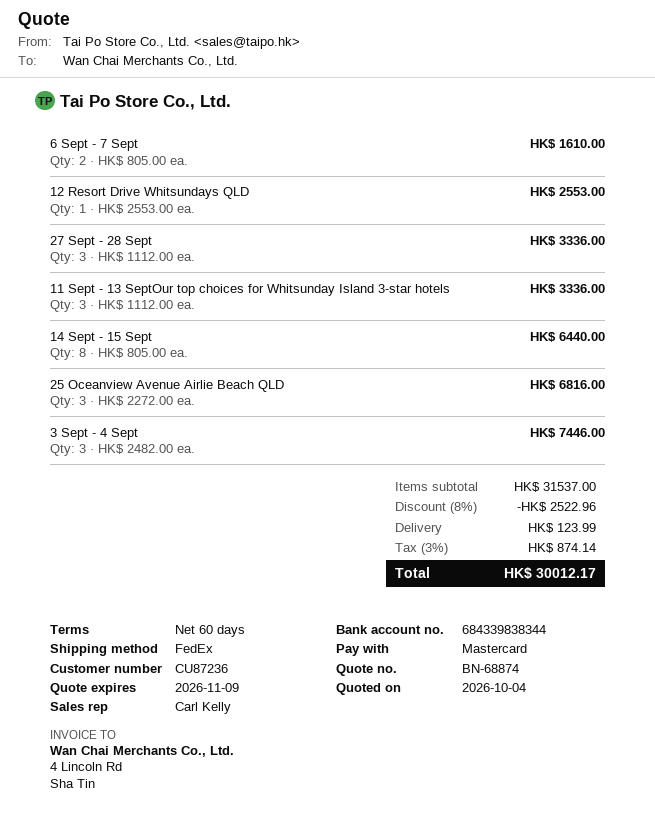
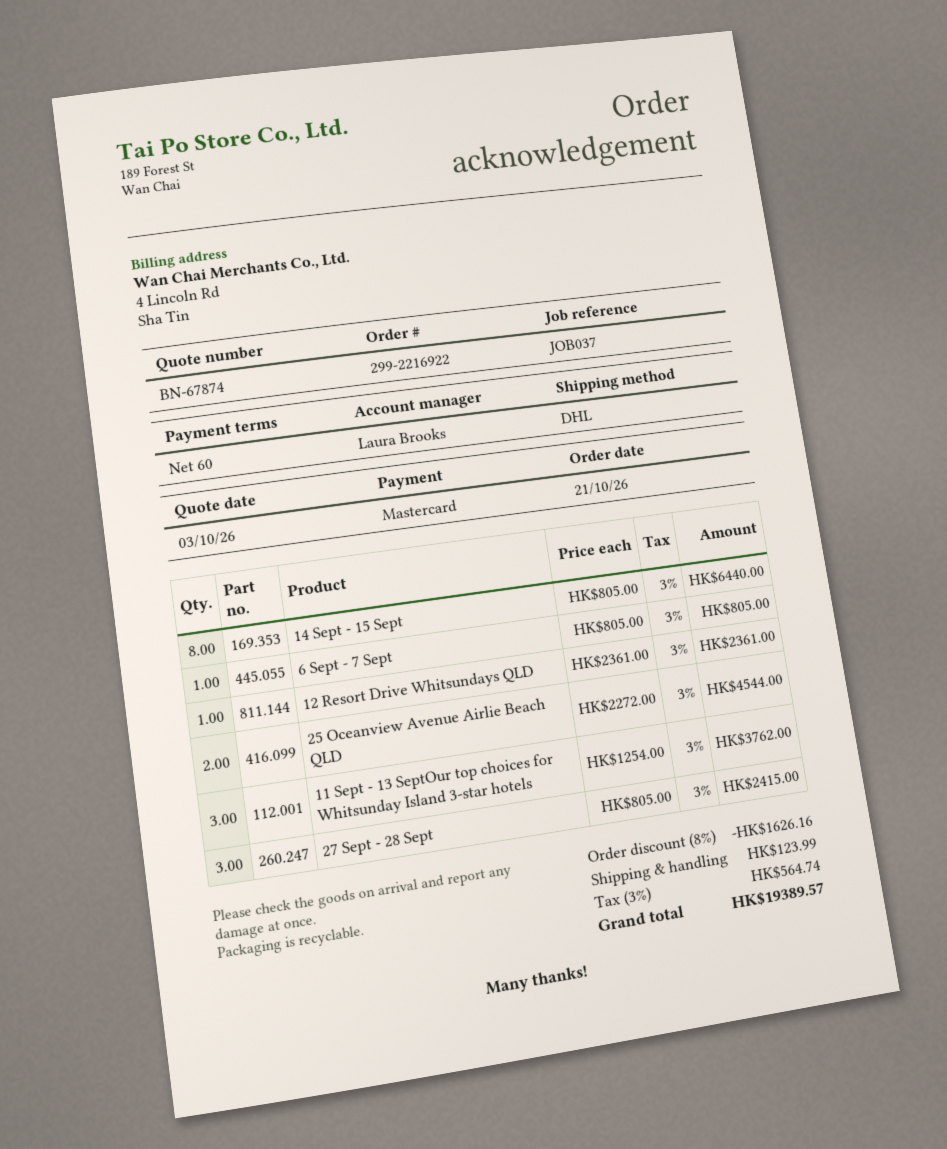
quote number: BN-68874 -> BN-67874
quote date: 2026-10-04 -> 2026-10-03
sales rep: Carl Kelly -> Laura Brooks
shipping method: FedEx -> DHL
6 Sept - 7 Sept: 2 x 805.00 = 1610.00 -> 1 x 805.00 = 805.00
12 Resort Drive Whitsundays QLD: 1 x 2553.00 = 2553.00 -> 1 x 2361.00 = 2361.00
27 Sept - 28 Sept: 3 x 1112.00 = 3336.00 -> 3 x 805.00 = 2415.00
11 Sept - 13 SeptOur top choices for Whitsunday Island 3-star hotels: 3 x 1112.00 = 3336.00 -> 3 x 1254.00 = 3762.00
25 Oceanview Avenue Airlie Beach QLD: 3 x 2272.00 = 6816.00 -> 2 x 2272.00 = 4544.00
3 Sept - 4 Sept: 3 x 2482.00 = 7446.00 -> none
discount: 8% = 2522.96 -> 8% = 1626.16
tax: 3% = 874.14 -> 3% = 564.74
total: 30012.17 -> 19389.57

